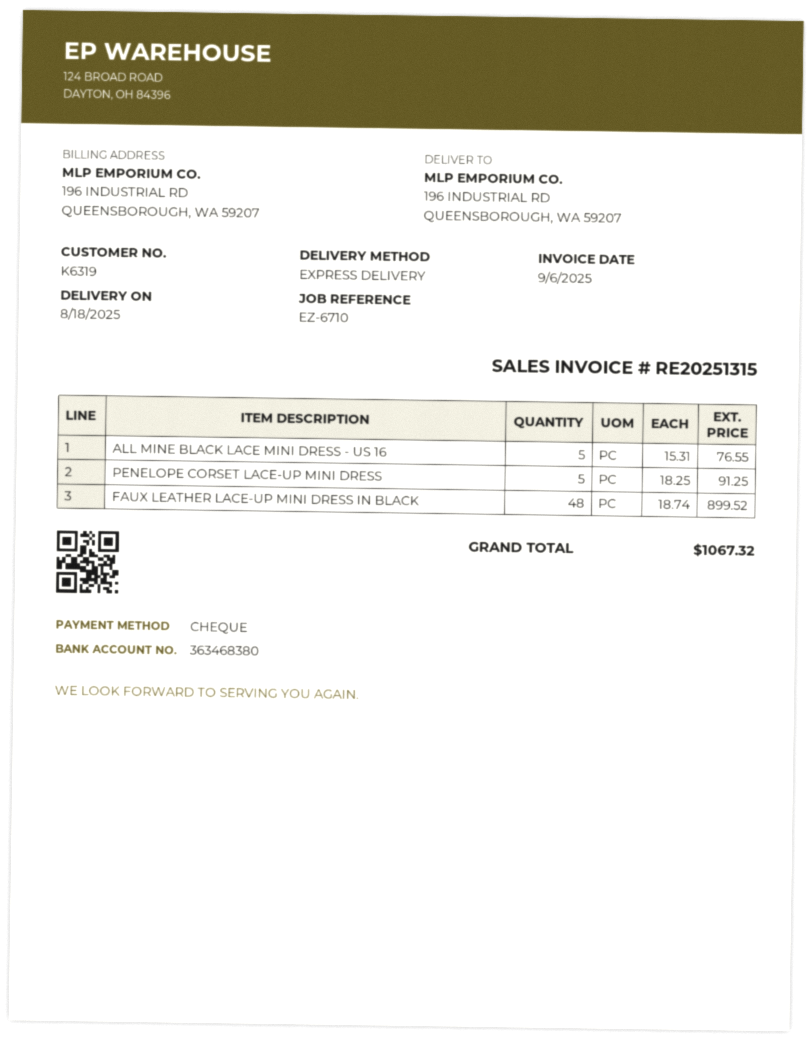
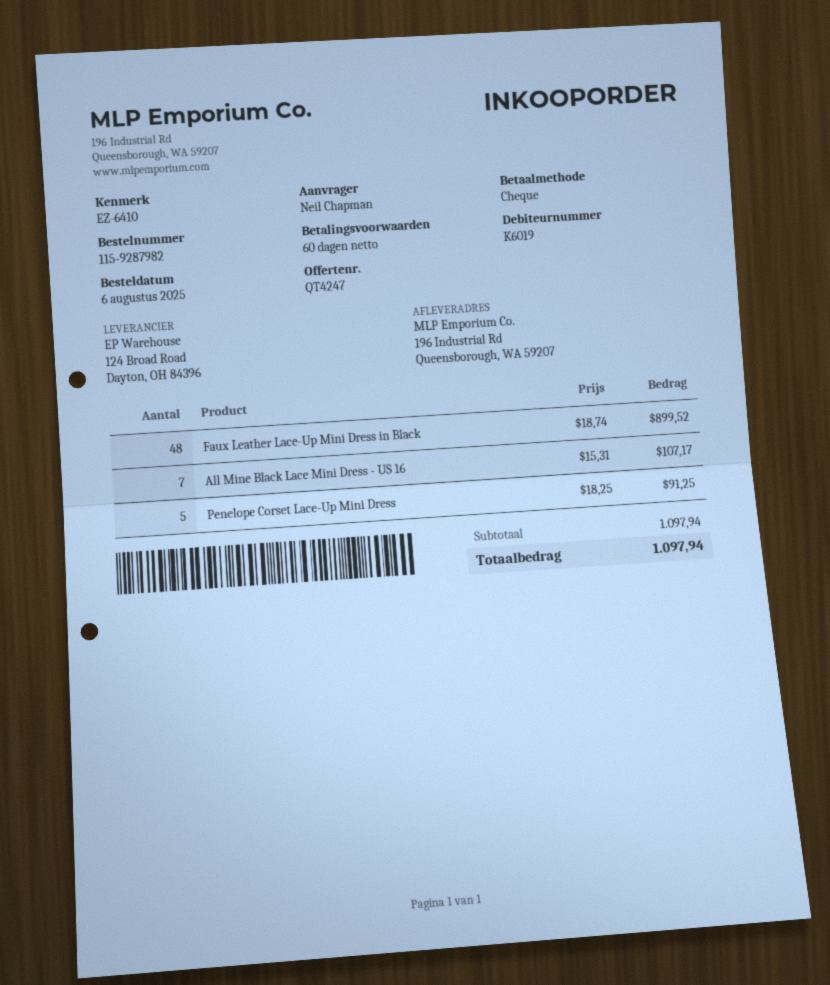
customer number: K6319 -> K6019
reference: EZ-6710 -> EZ-6410
ALL MINE BLACK LACE MINI DRESS - US 16: 5 x 15.31 = 76.55 -> 7 x 15.31 = 107.17
total: 1067.32 -> 1097.94

